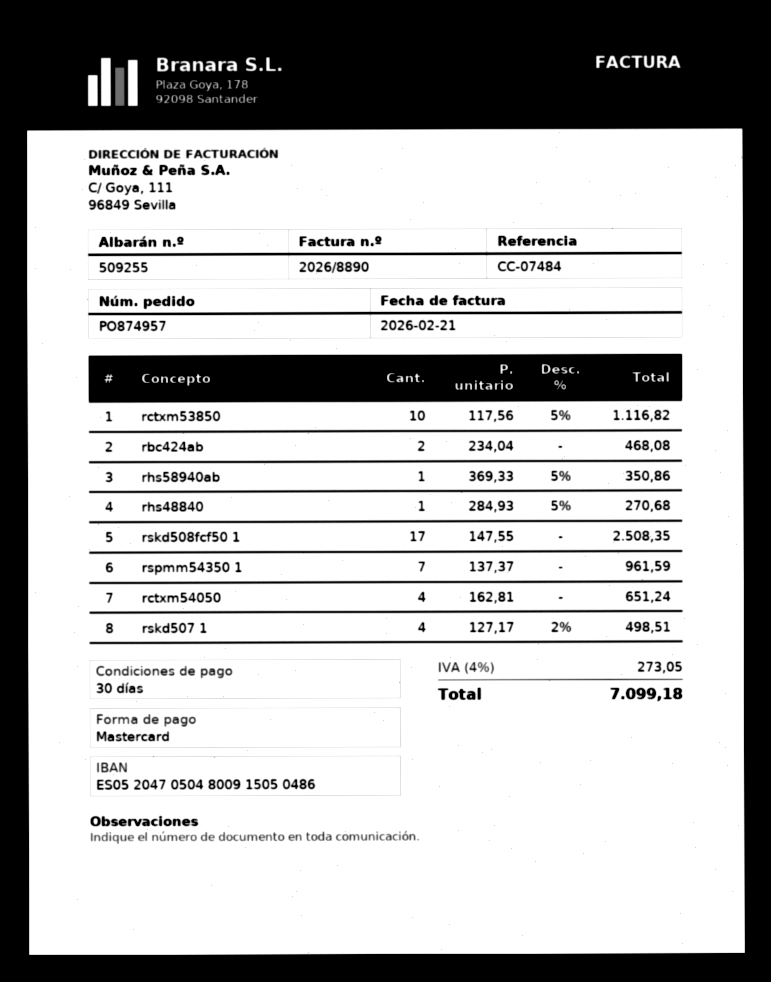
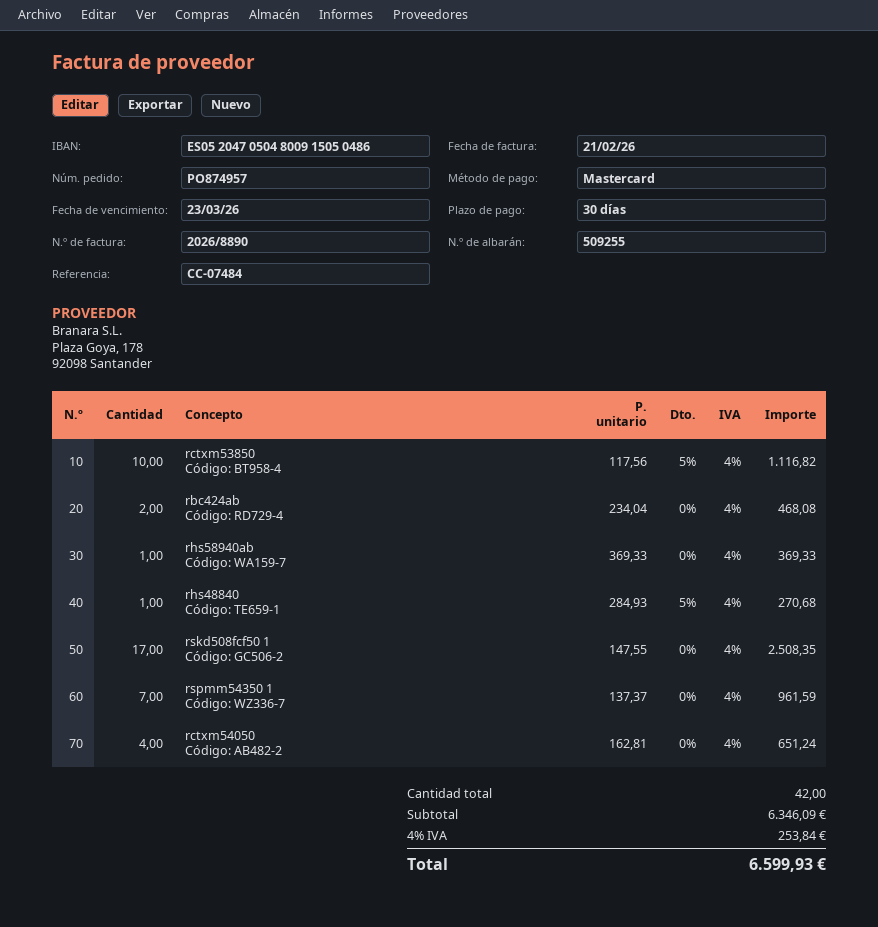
rhs58940ab: 1 x 369.33 - 5% = 350.86 -> 1 x 369.33 = 369.33
rskd507 1: 4 x 127.17 - 2% = 498.51 -> none
tax: 4% = 273.05 -> 4% = 253.84
total: 7099.18 -> 6599.93

